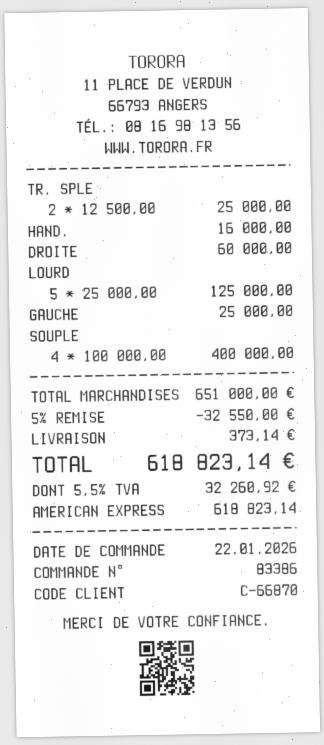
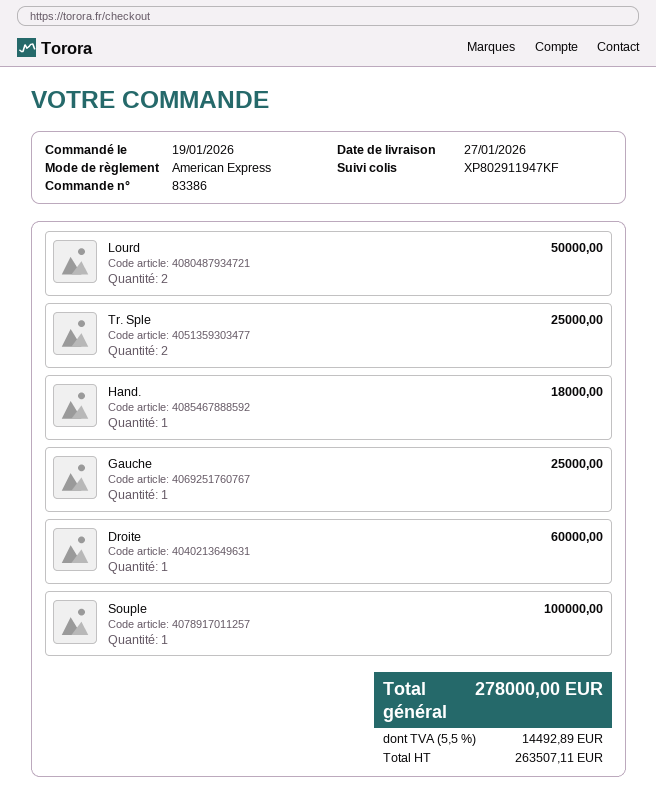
order date: 2026-01-22 -> 2026-01-19
HAND.: 1 for 16000.00 -> 1 for 18000.00
LOURD: 5 for 125000.00 -> 2 for 50000.00
SOUPLE: 4 for 400000.00 -> 1 for 100000.00
discount: 5% = 32550.00 -> none
shipping: 373.14 -> none
tax: 5.5% = 32260.92 -> 5.5% = 14492.89
total: 618823.14 -> 278000.00

